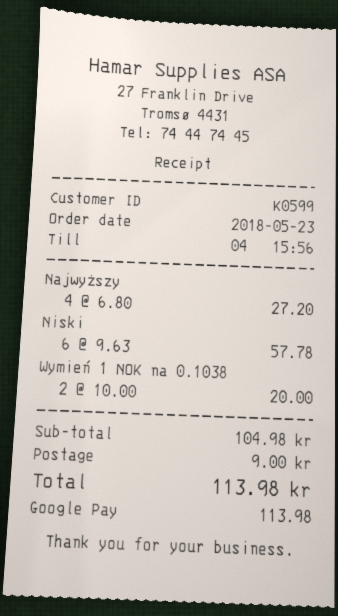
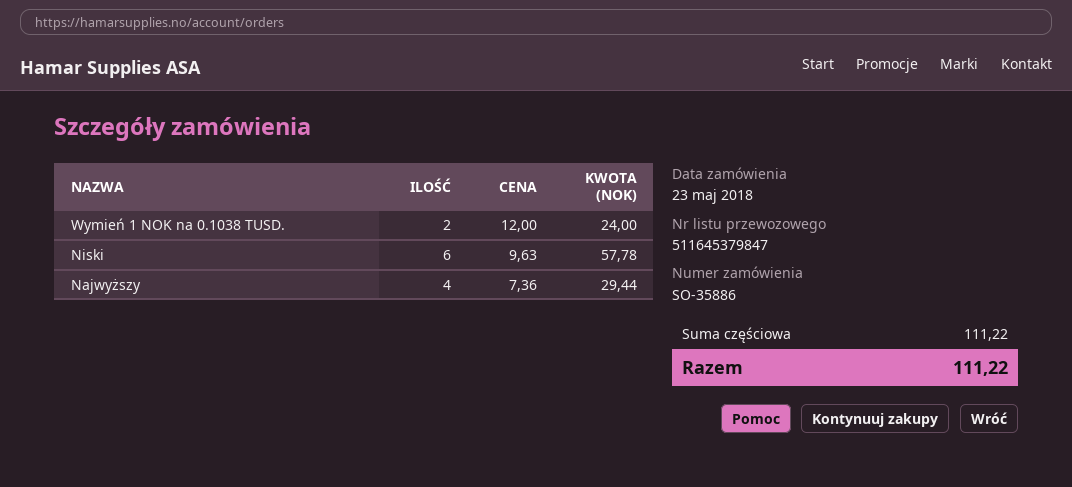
Najwyższy: 4 x 6.80 = 27.20 -> 4 x 7.36 = 29.44
Wymień 1 NOK na 0.1038: 2 x 10.00 = 20.00 -> 2 x 12.00 = 24.00
subtotal: 104.98 -> 111.22
shipping: 9.00 -> none
total: 113.98 -> 111.22

